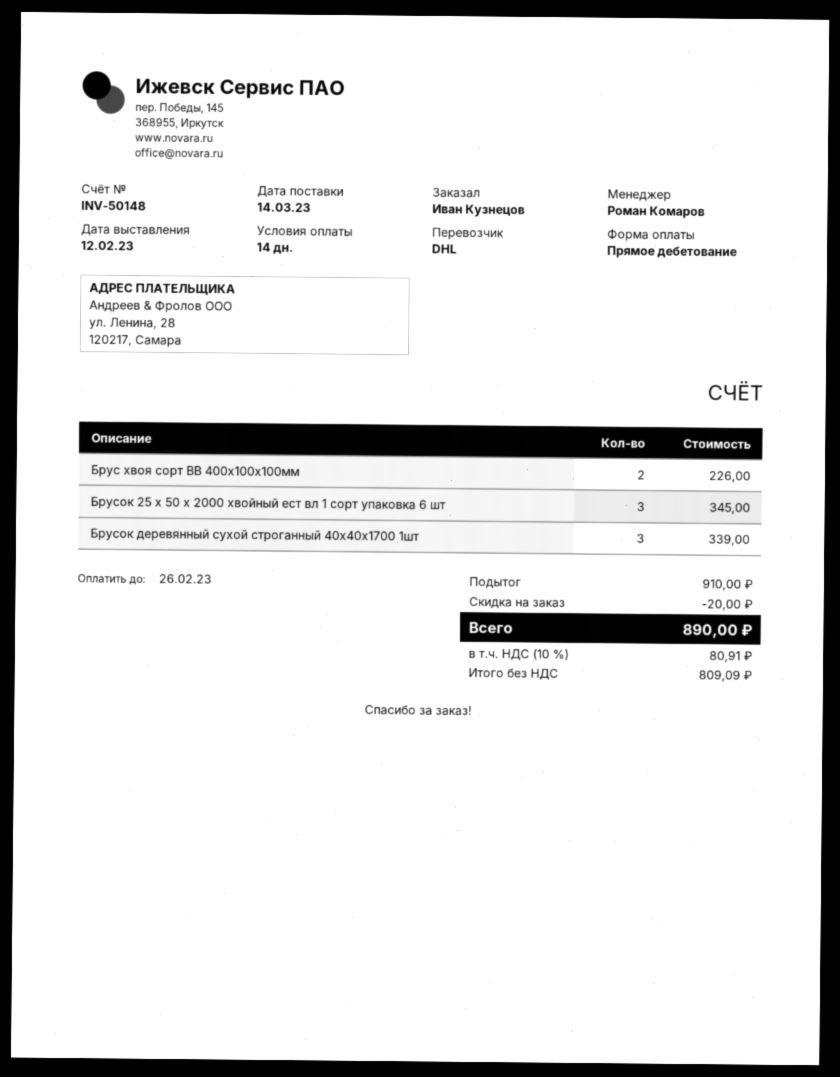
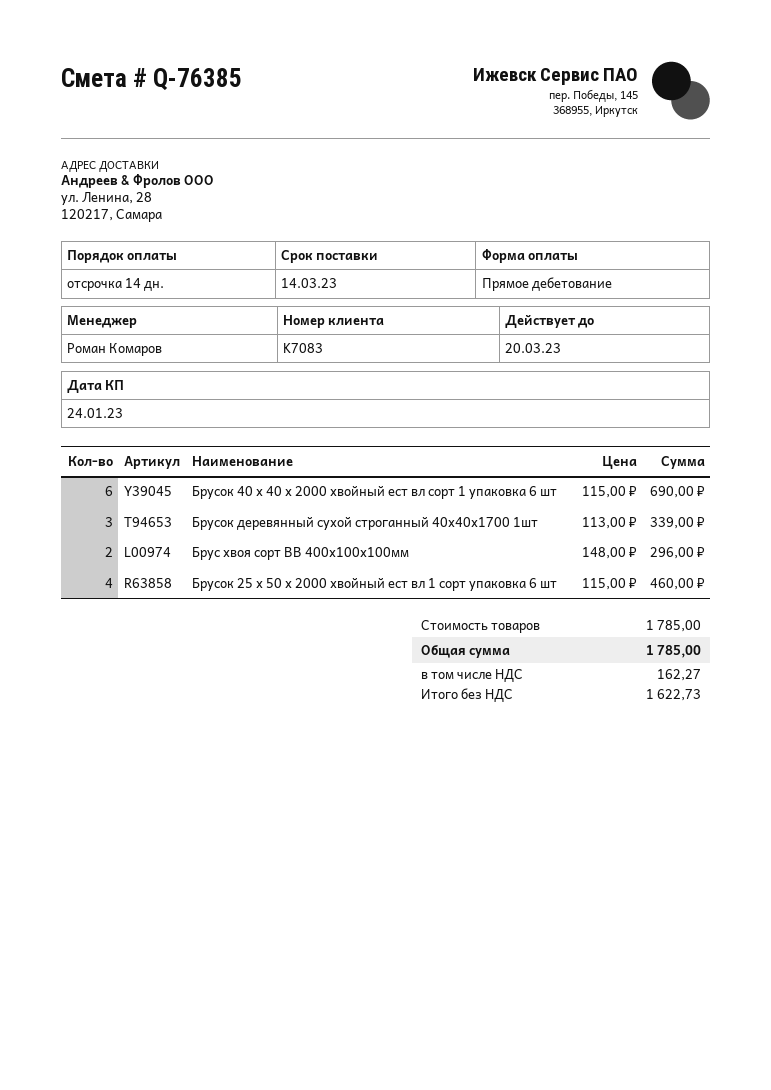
Брус хвоя сорт ВВ 400х100х100мм: 2 for 226.00 -> 2 for 296.00
Брусок 25 х 50 х 2000 хвойный ест вл 1 сорт упаковка 6 шт: 3 for 345.00 -> 4 for 460.00
Брусок 40 х 40 х 2000 хвойный ест вл сорт 1 упаковка 6 шт: none -> 6 for 690.00
subtotal: 910.00 -> 1785.00
discount: 20.00 -> none
net: 809.09 -> 1622.73
tax: 80.91 -> 162.27
total: 890.00 -> 1785.00

